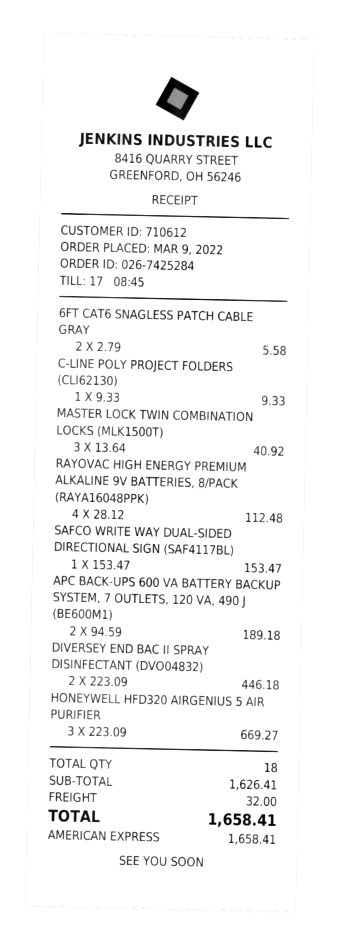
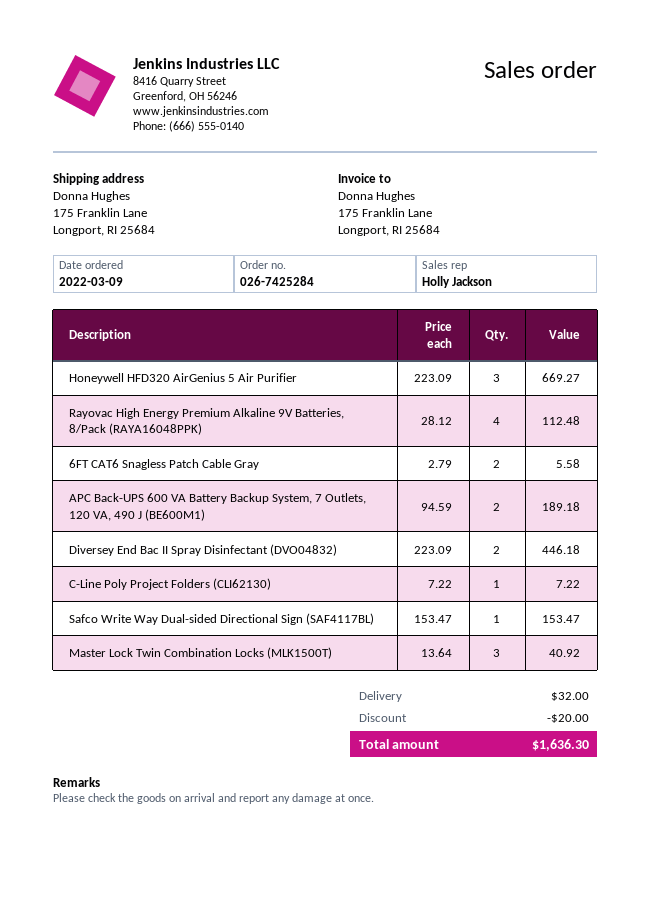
C-LINE POLY PROJECT FOLDERS (CLI62130): 1 x 9.33 = 9.33 -> 1 x 7.22 = 7.22
discount: none -> 20.00
total: 1658.41 -> 1636.30

